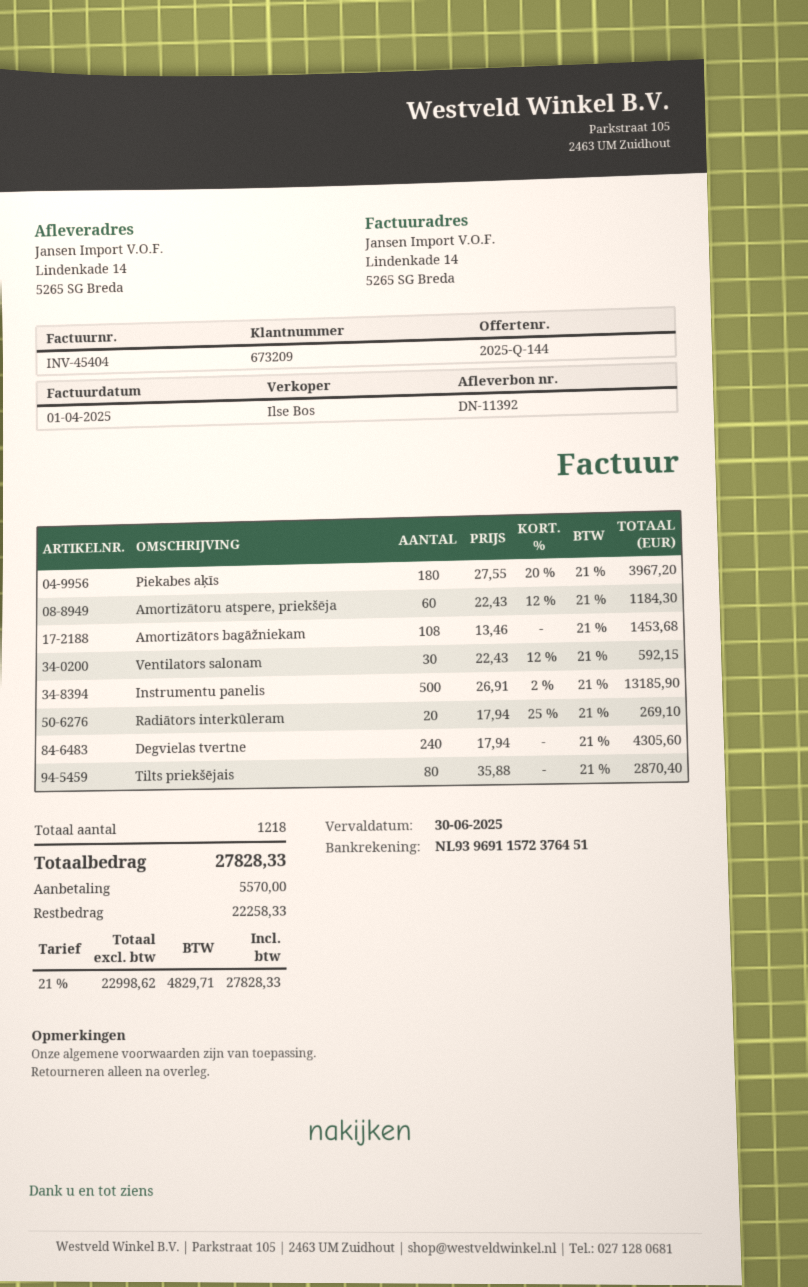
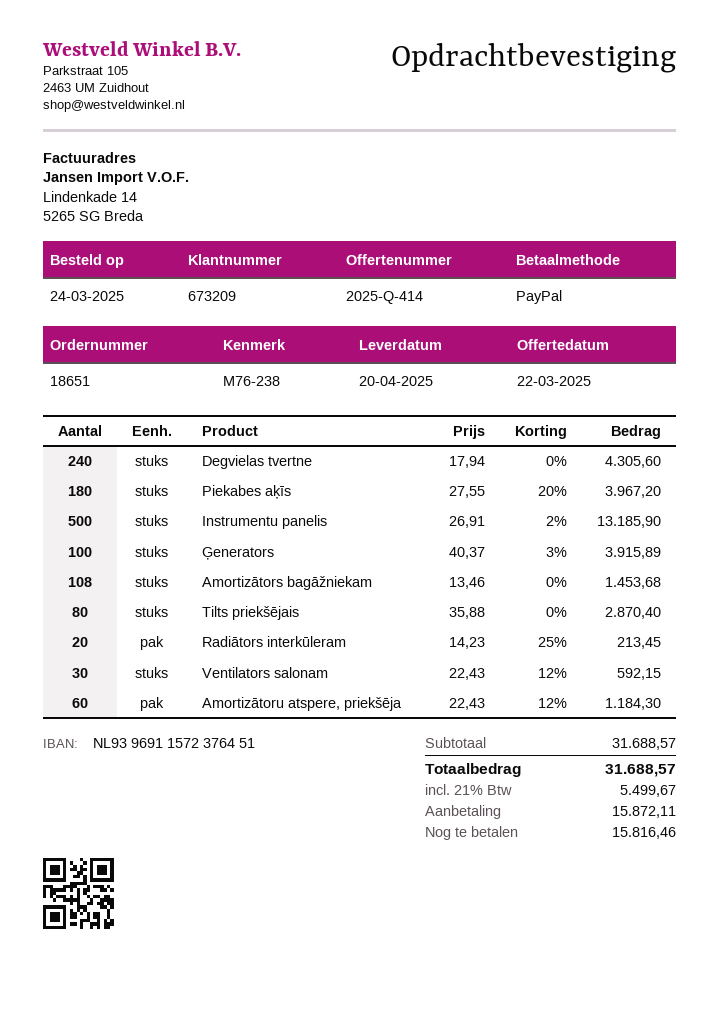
quote number: 2025-Q-144 -> 2025-Q-414
Radiātors interkūleram: 20 x 17.94 - 25% = 269.10 -> 20 x 14.23 - 25% = 213.45
Ģenerators: none -> 100 x 40.37 - 3% = 3915.89
tax: 21% = 4829.71 -> 21% = 5499.67
total: 27828.33 -> 31688.57
deposit: 5570.00 -> 15872.11
balance: 22258.33 -> 15816.46

